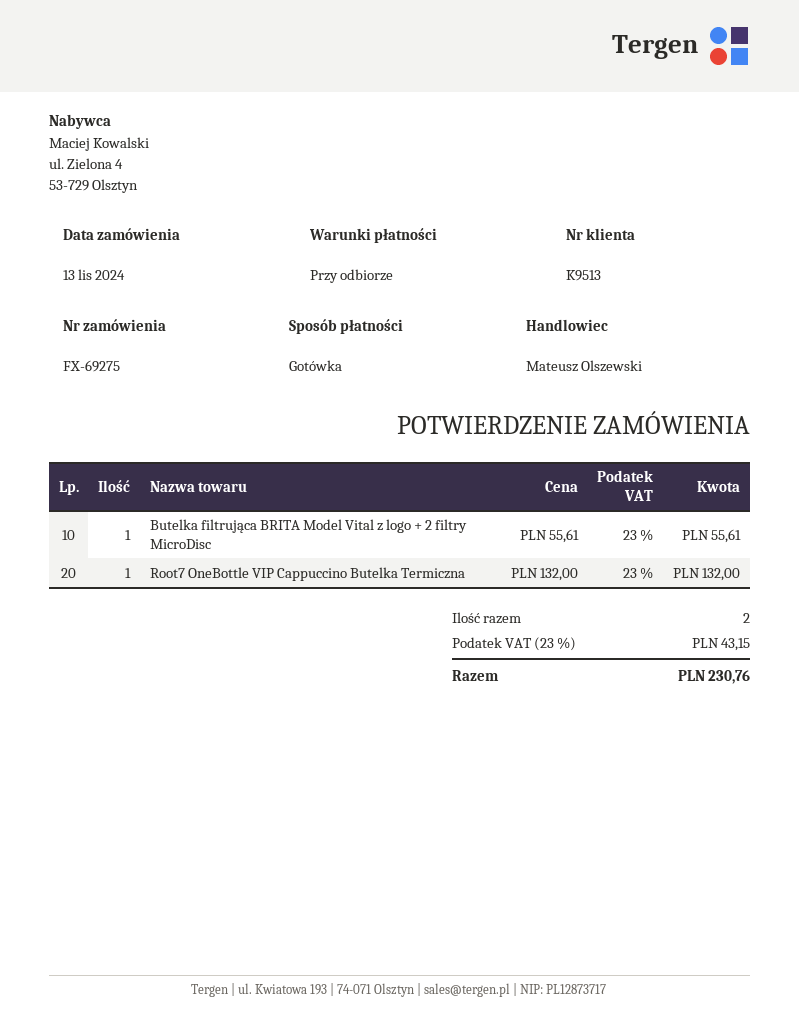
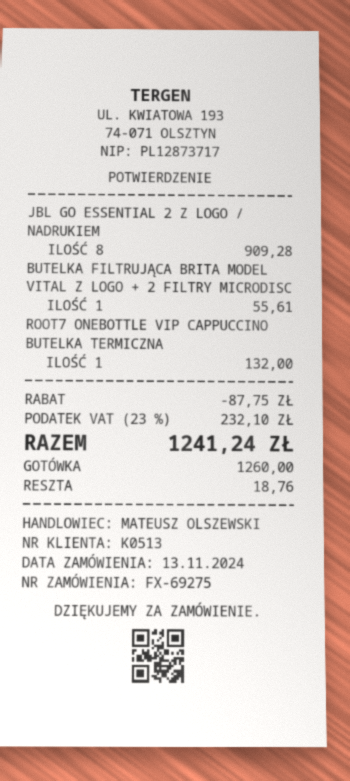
customer number: K9513 -> K0513
JBL GO ESSENTIAL 2 Z LOGO / NADRUKIEM: none -> 8 for 909.28
discount: none -> 87.75
tax: 23% = 43.15 -> 23% = 232.10
total: 230.76 -> 1241.24

